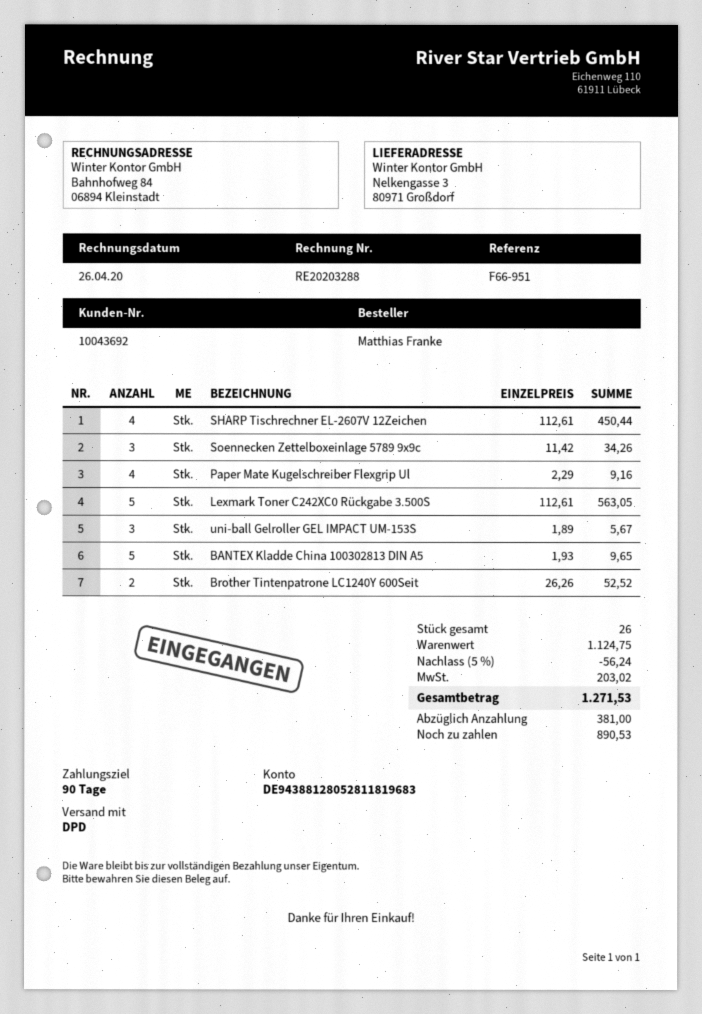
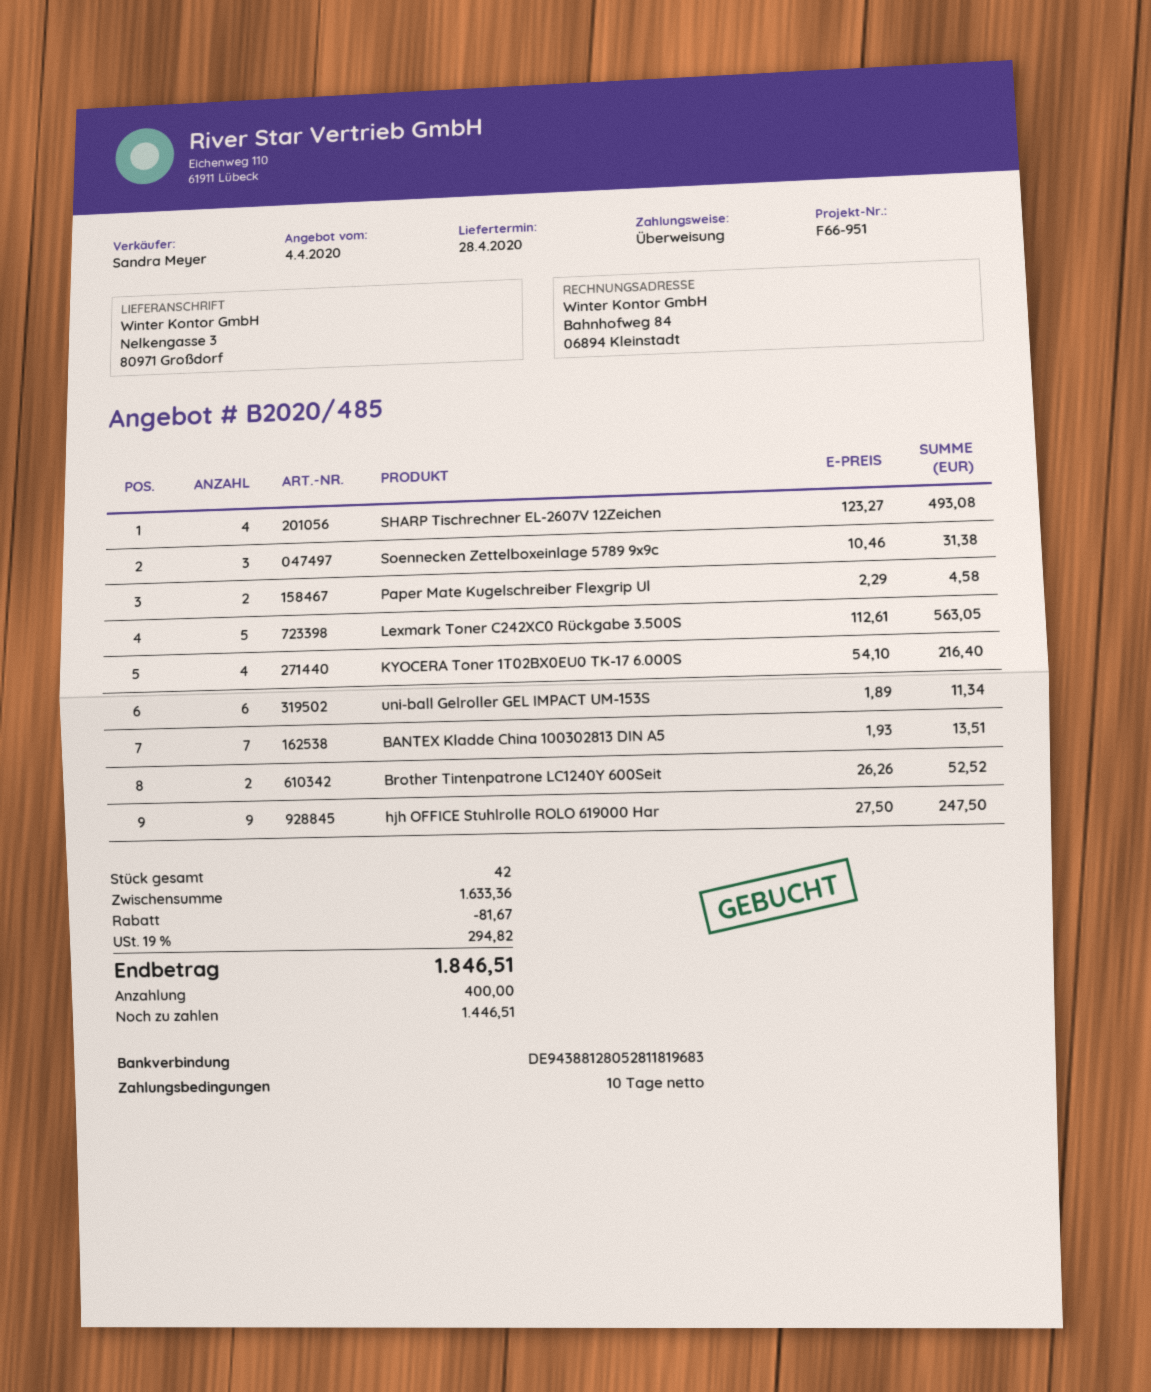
payment terms: 90 days -> 10 days
SHARP Tischrechner EL-2607V 12Zeichen: 4 x 112.61 = 450.44 -> 4 x 123.27 = 493.08
Soennecken Zettelboxeinlage 5789 9x9c: 3 x 11.42 = 34.26 -> 3 x 10.46 = 31.38
Paper Mate Kugelschreiber Flexgrip Ul: 4 x 2.29 = 9.16 -> 2 x 2.29 = 4.58
uni-ball Gelroller GEL IMPACT UM-153S: 3 x 1.89 = 5.67 -> 6 x 1.89 = 11.34
BANTEX Kladde China 100302813 DIN A5: 5 x 1.93 = 9.65 -> 7 x 1.93 = 13.51
KYOCERA Toner 1T02BX0EU0 TK-17 6.000S: none -> 4 x 54.10 = 216.40
hjh OFFICE Stuhlrolle ROLO 619000 Har: none -> 9 x 27.50 = 247.50
total quantity: 26 -> 42
subtotal: 1124.75 -> 1633.36
discount: 56.24 -> 81.67
tax: 203.02 -> 294.82
total: 1271.53 -> 1846.51
deposit: 381.00 -> 400.00
balance: 890.53 -> 1446.51

